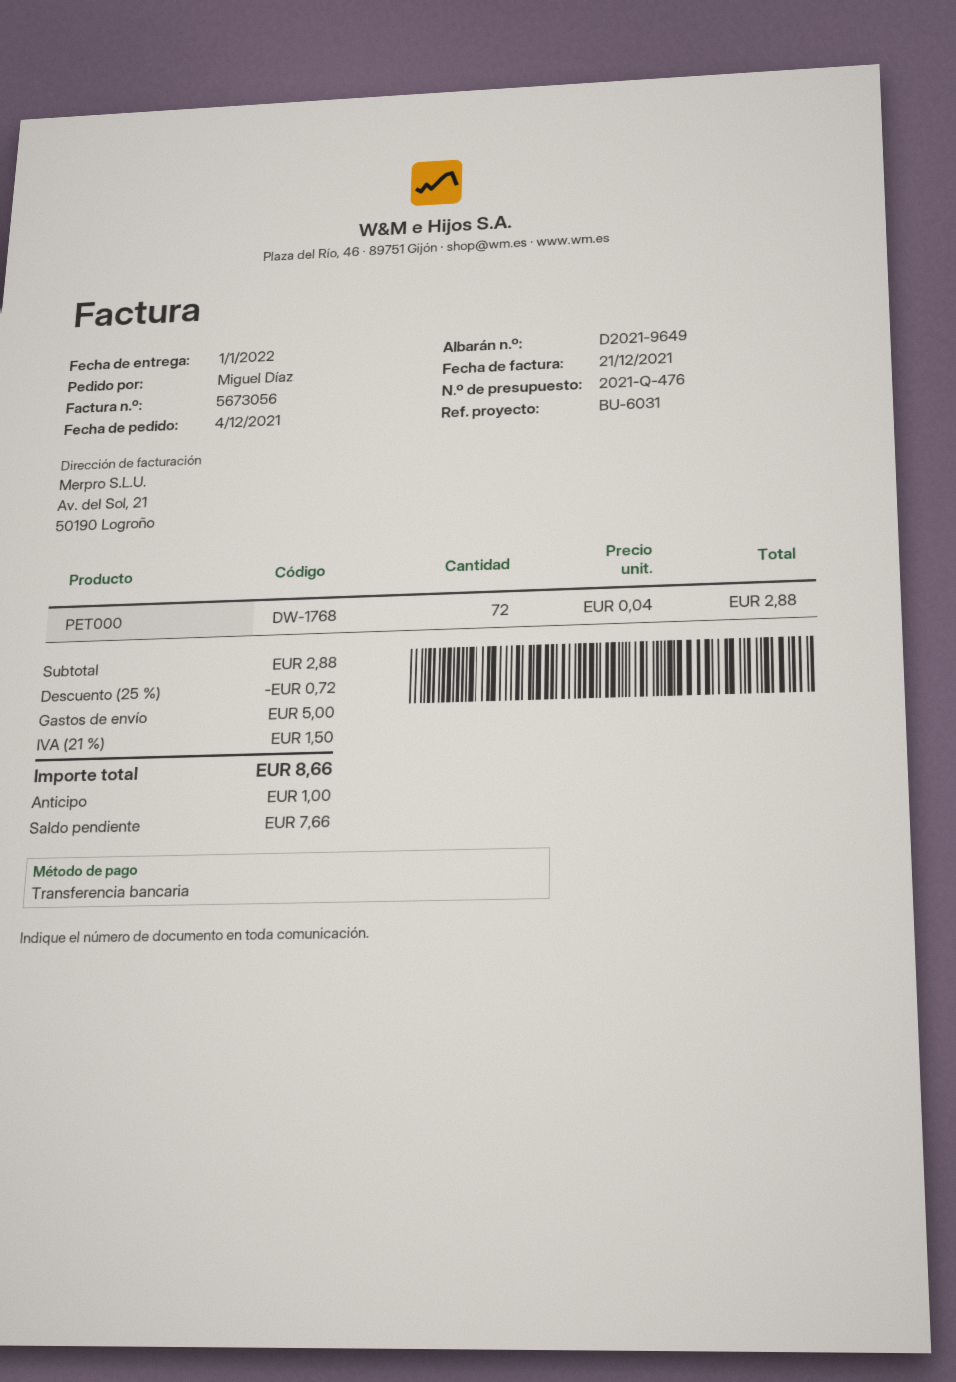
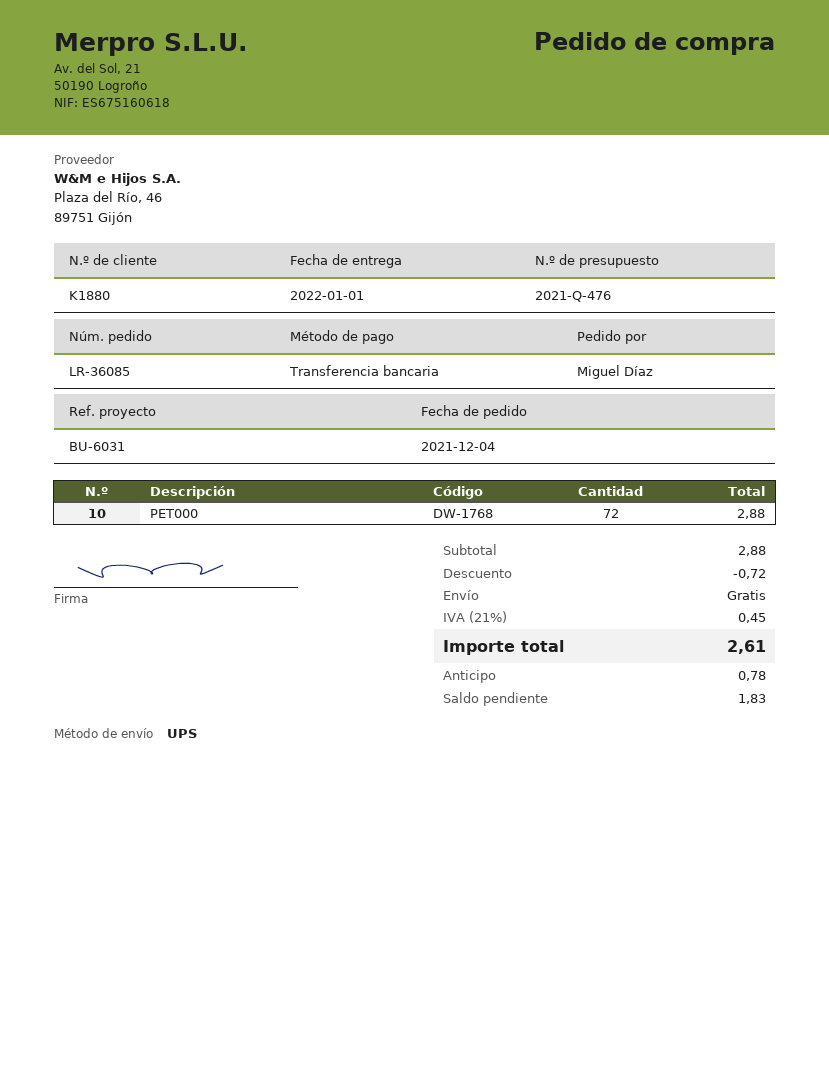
shipping: 5.00 -> 0.00
tax: 21% = 1.50 -> 21% = 0.45
total: 8.66 -> 2.61
deposit: 1.00 -> 0.78
balance: 7.66 -> 1.83

